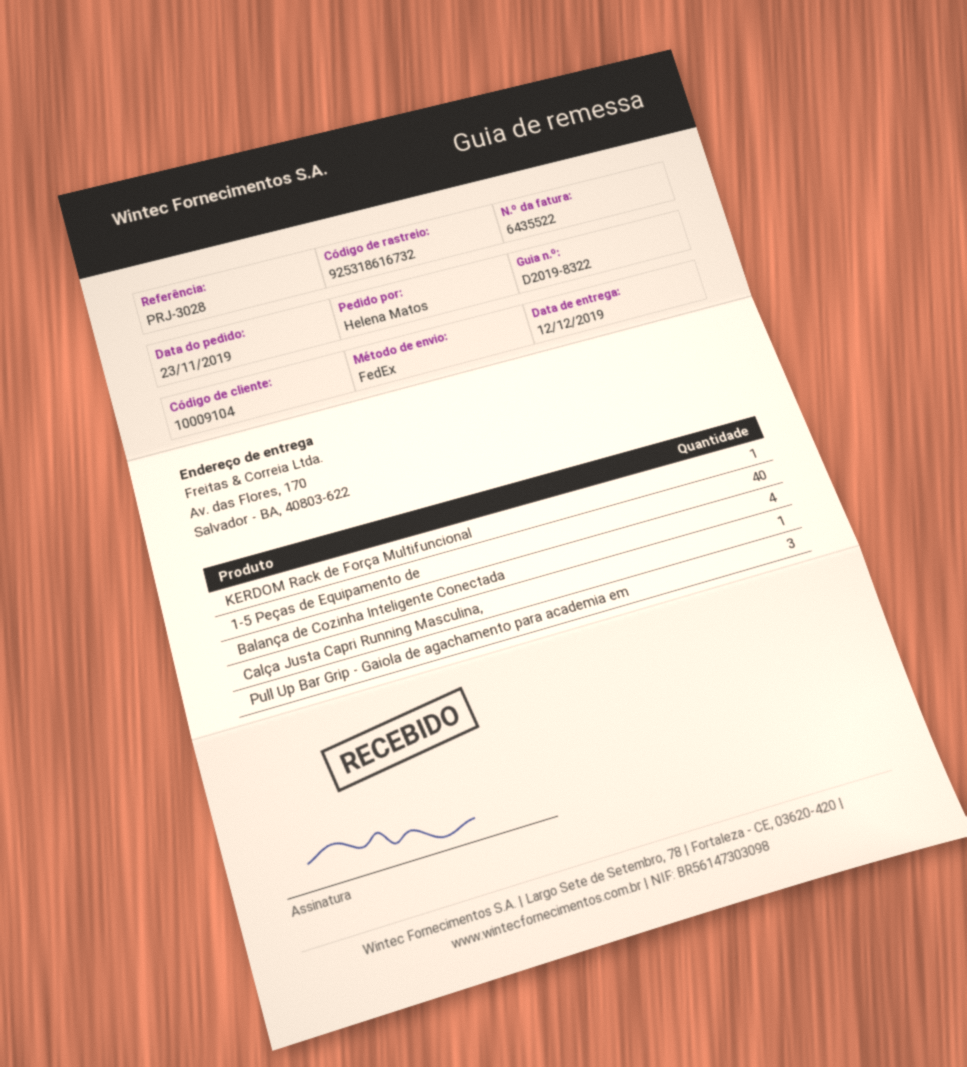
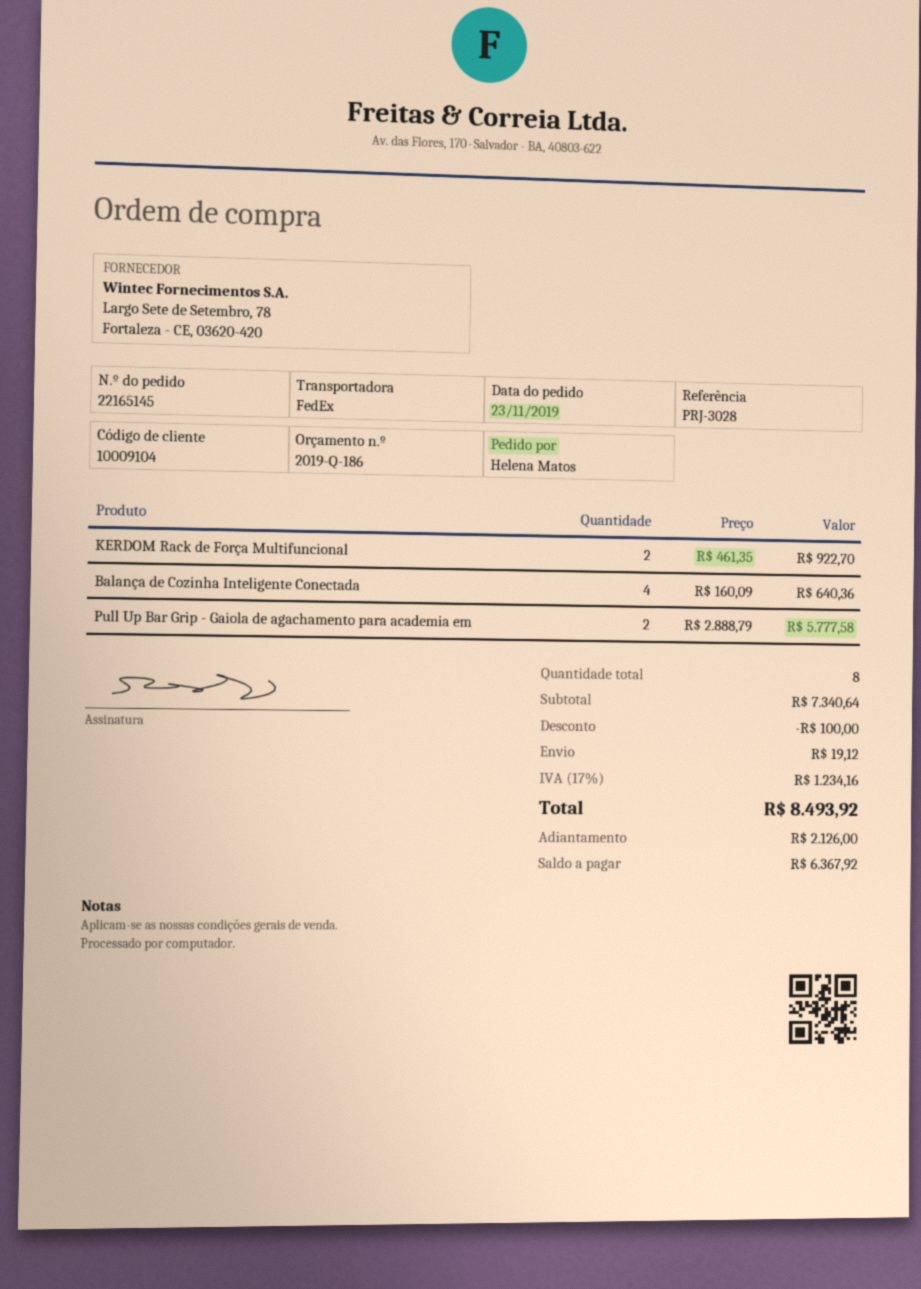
KERDOM Rack de Força Multifuncional: 1 -> 2
1-5 Peças de Equipamento de: 40 -> none
Calça Justa Capri Running Masculina,: 1 -> none
Pull Up Bar Grip - Gaiola de agachamento para academia em: 3 -> 2

